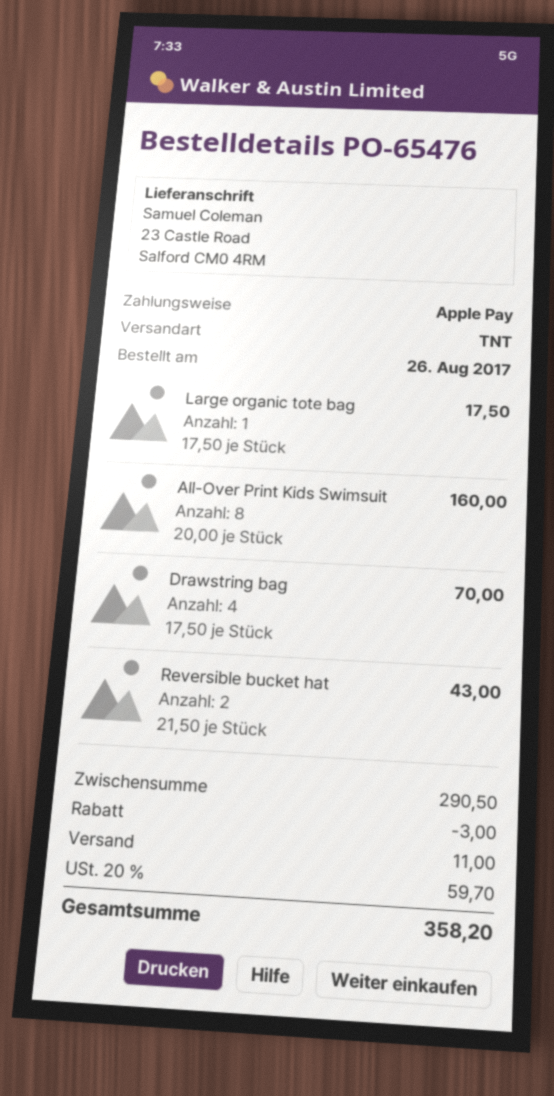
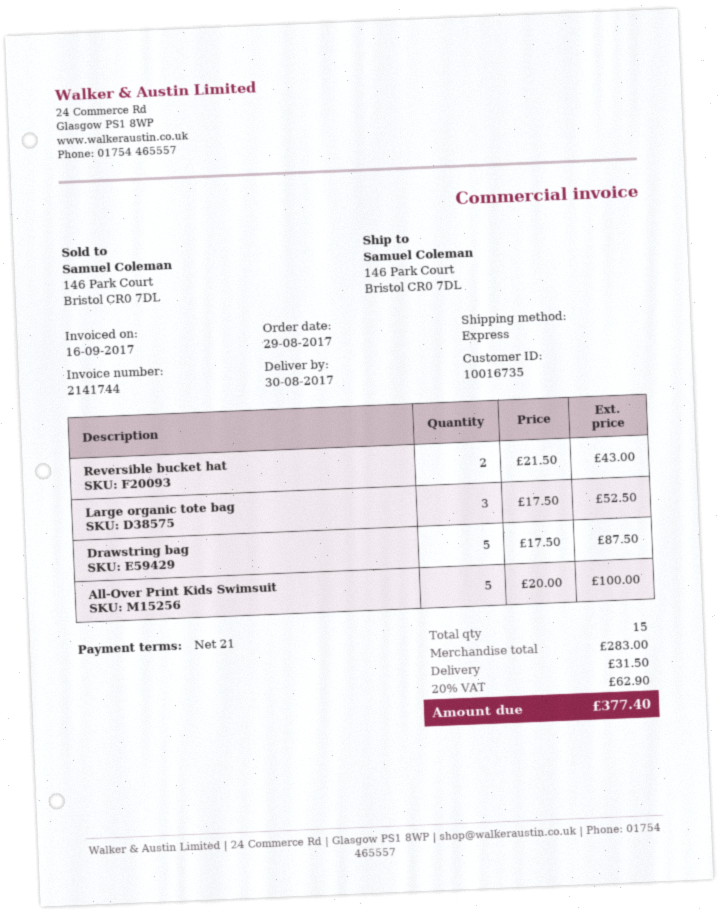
order date: 2017-08-26 -> 2017-08-29
shipping method: TNT -> express
ship to: 23 Castle Road, Salford CM0 4RM -> 146 Park Court, Bristol CR0 7DL
Large organic tote bag: 1 x 17.50 = 17.50 -> 3 x 17.50 = 52.50
All-Over Print Kids Swimsuit: 8 x 20.00 = 160.00 -> 5 x 20.00 = 100.00
Drawstring bag: 4 x 17.50 = 70.00 -> 5 x 17.50 = 87.50
subtotal: 290.50 -> 283.00
discount: 3.00 -> none
shipping: 11.00 -> 31.50
tax: 20% = 59.70 -> 20% = 62.90
total: 358.20 -> 377.40

